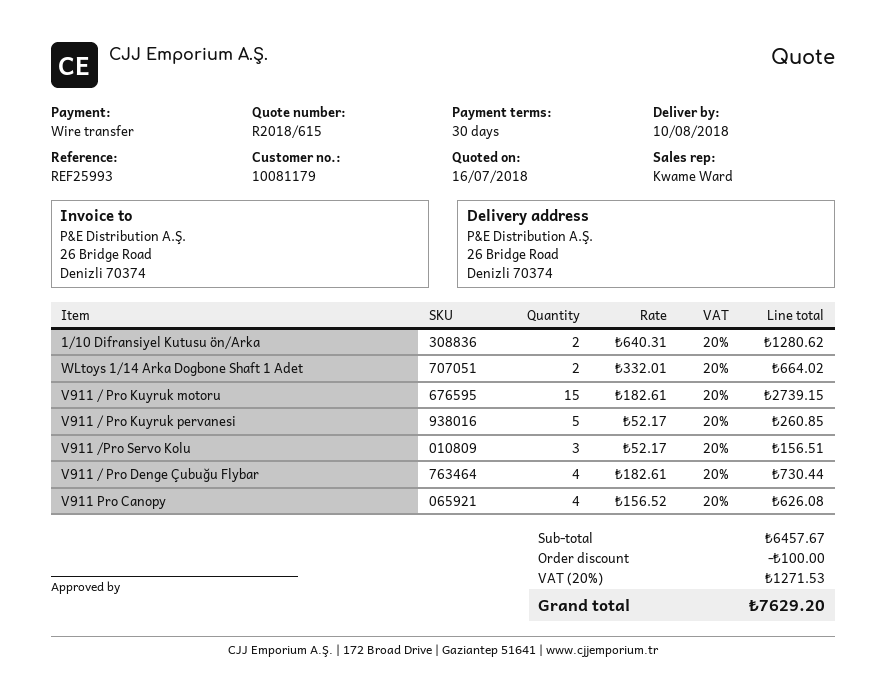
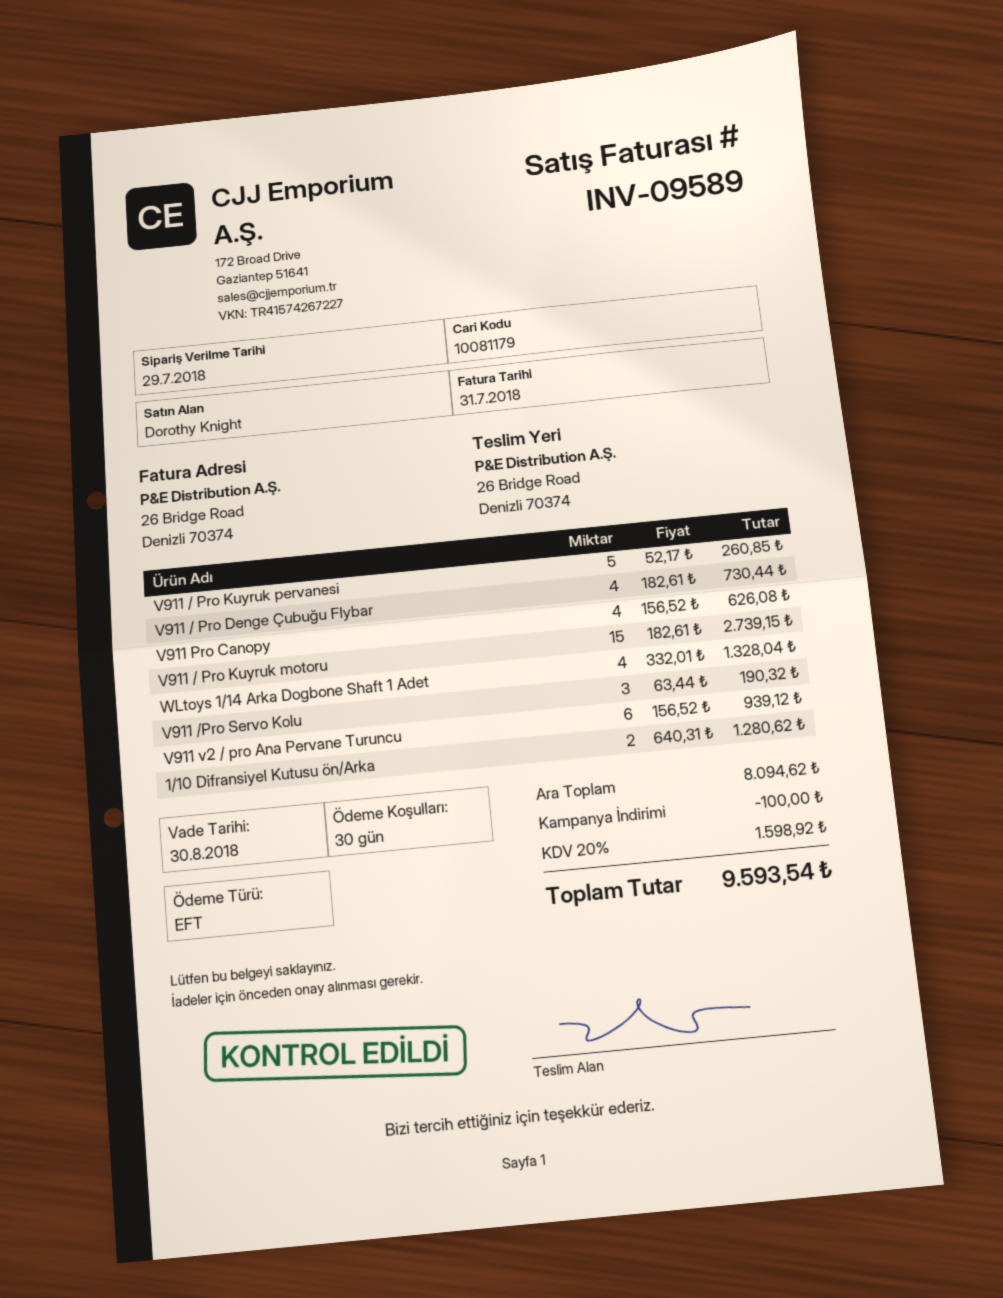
WLtoys 1/14 Arka Dogbone Shaft 1 Adet: 2 x 332.01 = 664.02 -> 4 x 332.01 = 1328.04
V911 /Pro Servo Kolu: 3 x 52.17 = 156.51 -> 3 x 63.44 = 190.32
V911 v2 / pro Ana Pervane Turuncu: none -> 6 x 156.52 = 939.12
subtotal: 6457.67 -> 8094.62
tax: 20% = 1271.53 -> 20% = 1598.92
total: 7629.20 -> 9593.54

